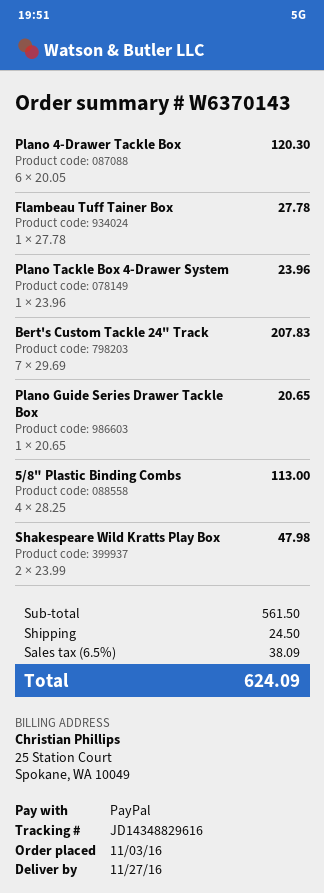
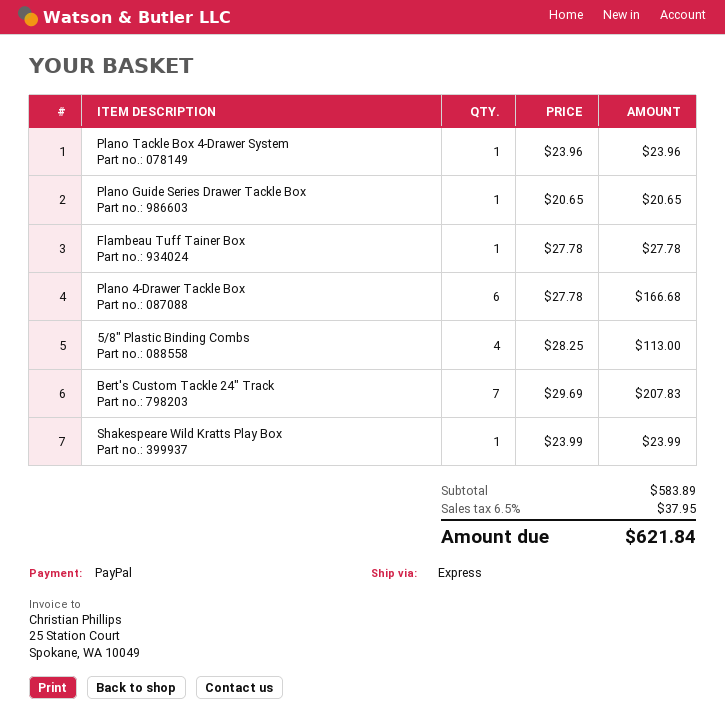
Plano 4-Drawer Tackle Box: 6 x 20.05 = 120.30 -> 6 x 27.78 = 166.68
Shakespeare Wild Kratts Play Box: 2 x 23.99 = 47.98 -> 1 x 23.99 = 23.99
subtotal: 561.50 -> 583.89
shipping: 24.50 -> none
tax: 6.5% = 38.09 -> 6.5% = 37.95
total: 624.09 -> 621.84

